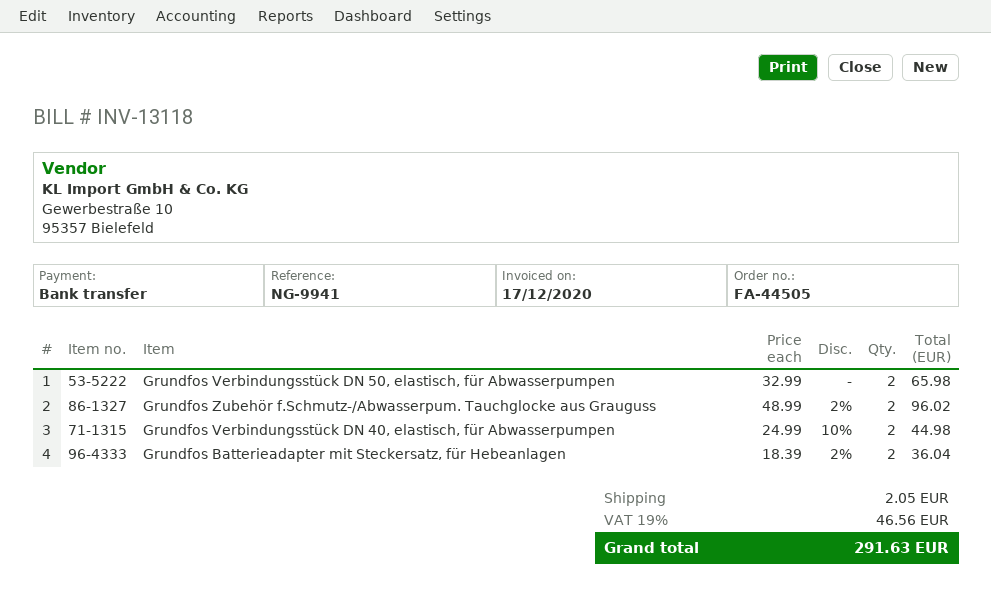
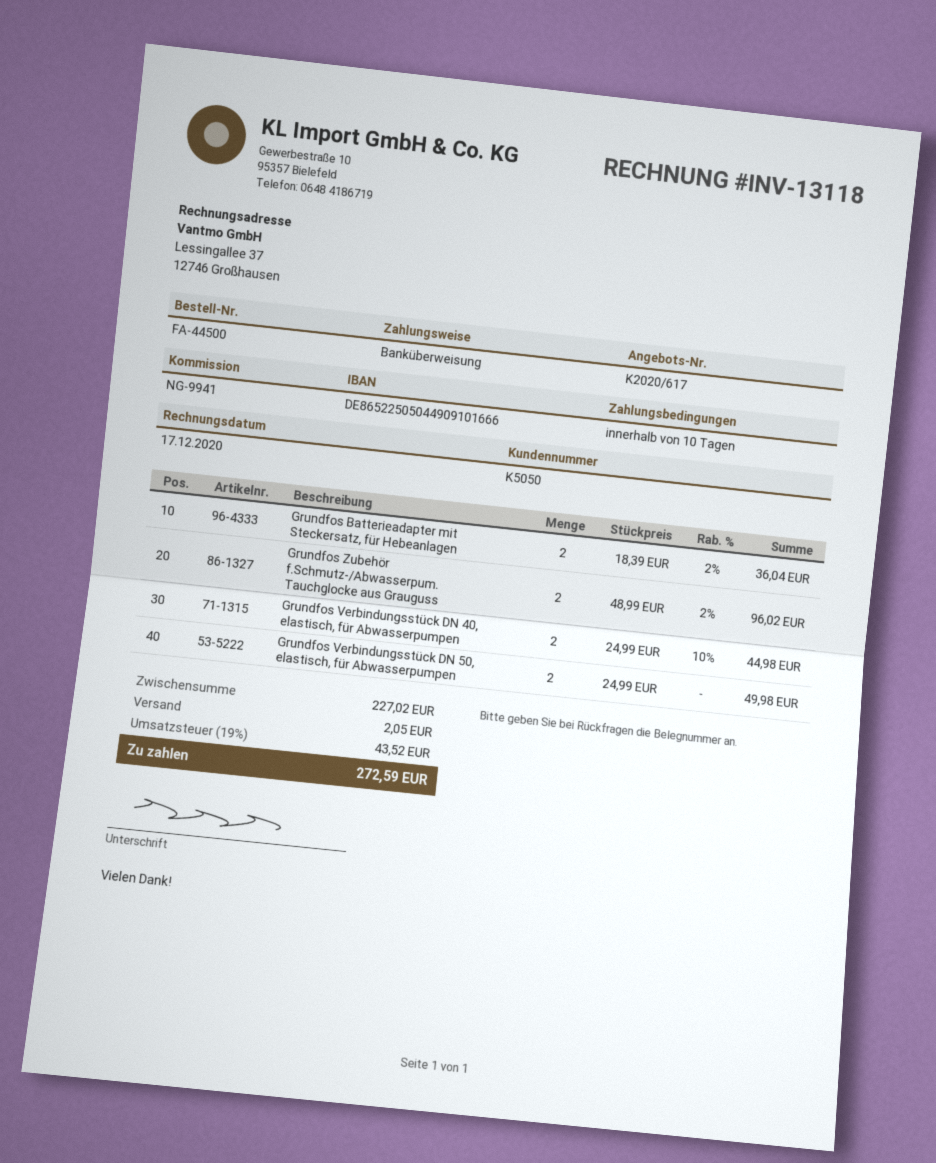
order number: FA-44505 -> FA-44500
Grundfos Verbindungsstück DN 50, elastisch, für Abwasserpumpen: 2 x 32.99 = 65.98 -> 2 x 24.99 = 49.98
tax: 19% = 46.56 -> 19% = 43.52
total: 291.63 -> 272.59

